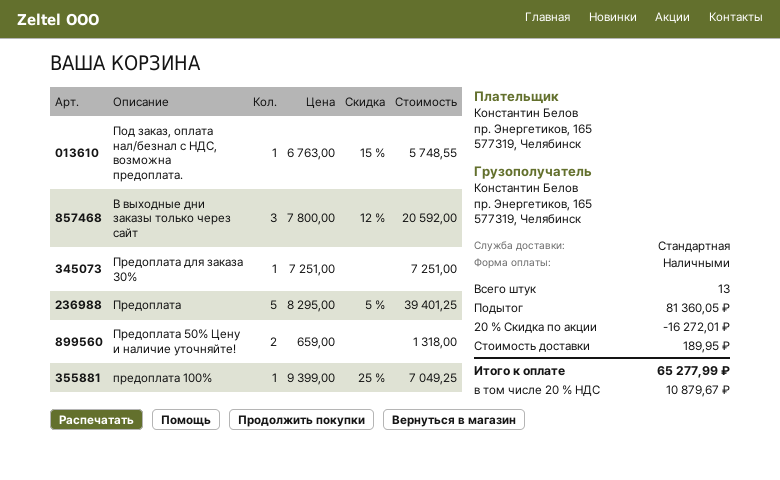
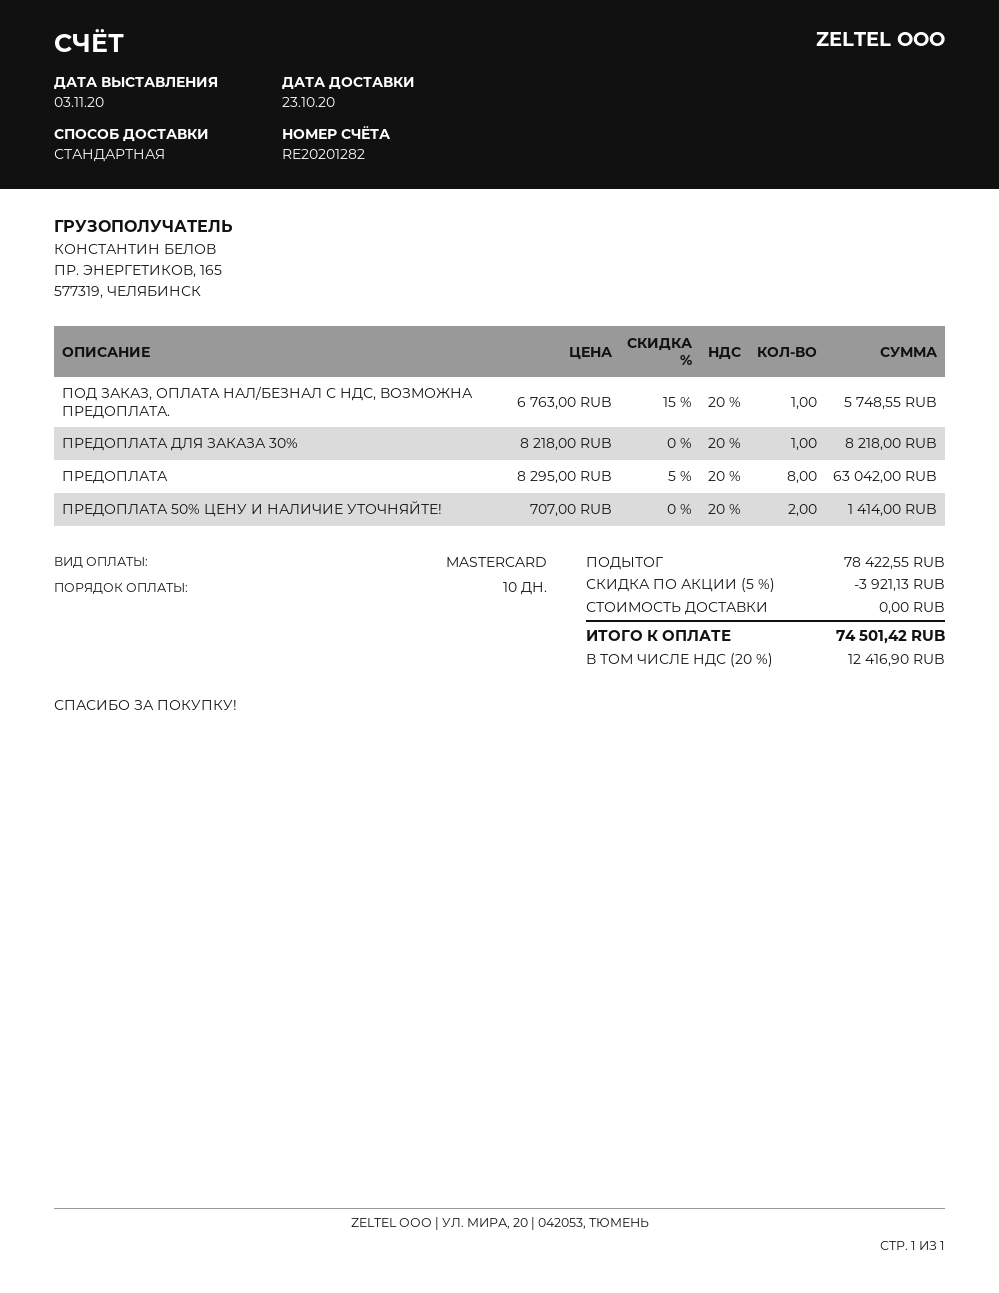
payment method: cash -> Mastercard
В выходные дни заказы только через сайт: 3 x 7800.00 - 12% = 20592.00 -> none
Предоплата для заказа 30%: 1 x 7251.00 = 7251.00 -> 1 x 8218.00 = 8218.00
Предоплата: 5 x 8295.00 - 5% = 39401.25 -> 8 x 8295.00 - 5% = 63042.00
Предоплата 50% Цену и наличие уточняйте!: 2 x 659.00 = 1318.00 -> 2 x 707.00 = 1414.00
предоплата 100%: 1 x 9399.00 - 25% = 7049.25 -> none
subtotal: 81360.05 -> 78422.55
discount: 20% = 16272.01 -> 5% = 3921.13
shipping: 189.95 -> 0.00
tax: 20% = 10879.67 -> 20% = 12416.90
total: 65277.99 -> 74501.42

